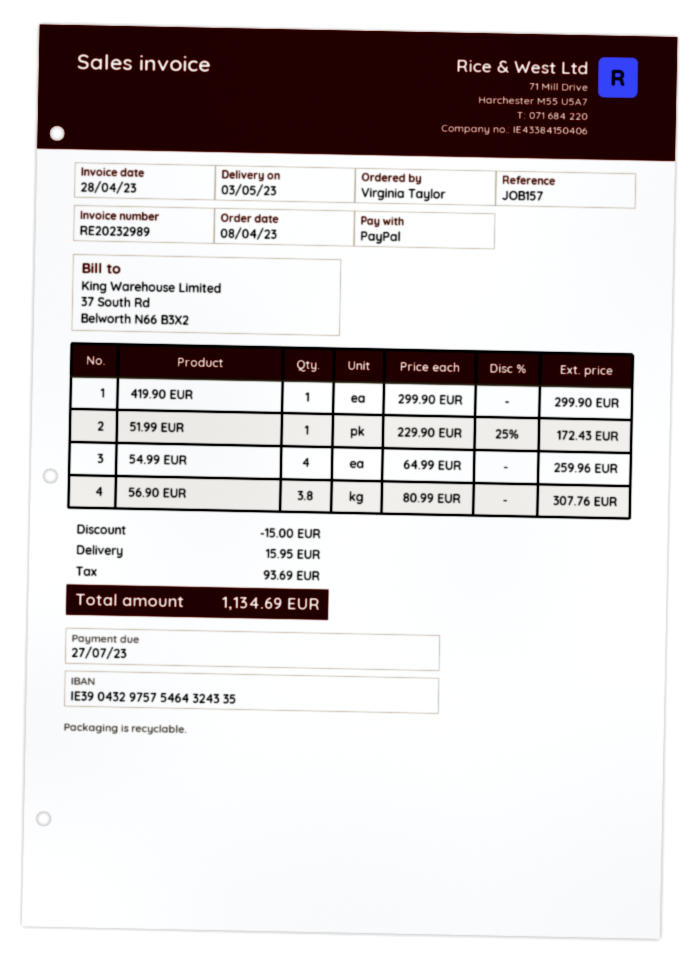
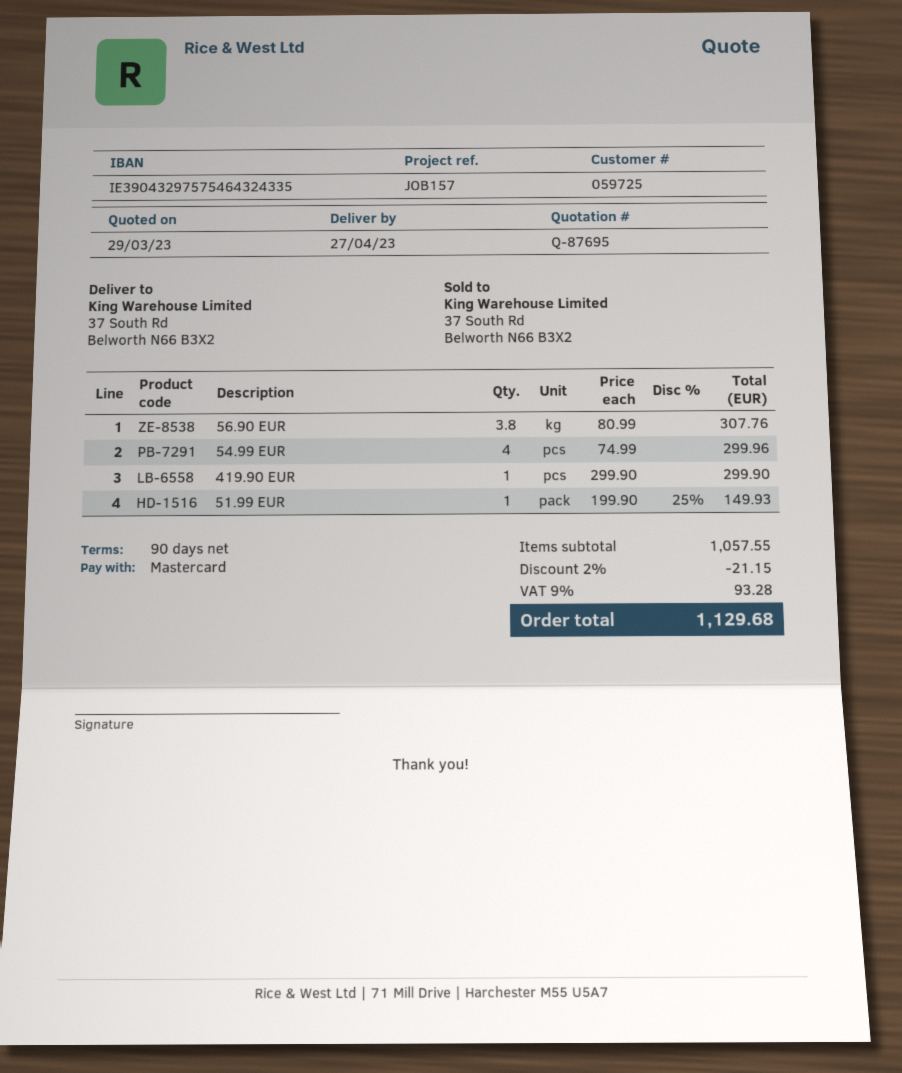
delivery date: 2023-05-03 -> 2023-04-27
payment method: PayPal -> Mastercard
51.99 EUR: 1 x 229.90 - 25% = 172.43 -> 1 x 199.90 - 25% = 149.93
54.99 EUR: 4 x 64.99 = 259.96 -> 4 x 74.99 = 299.96
discount: 15.00 -> 21.15
shipping: 15.95 -> none
tax: 93.69 -> 93.28
total: 1134.69 -> 1129.68

